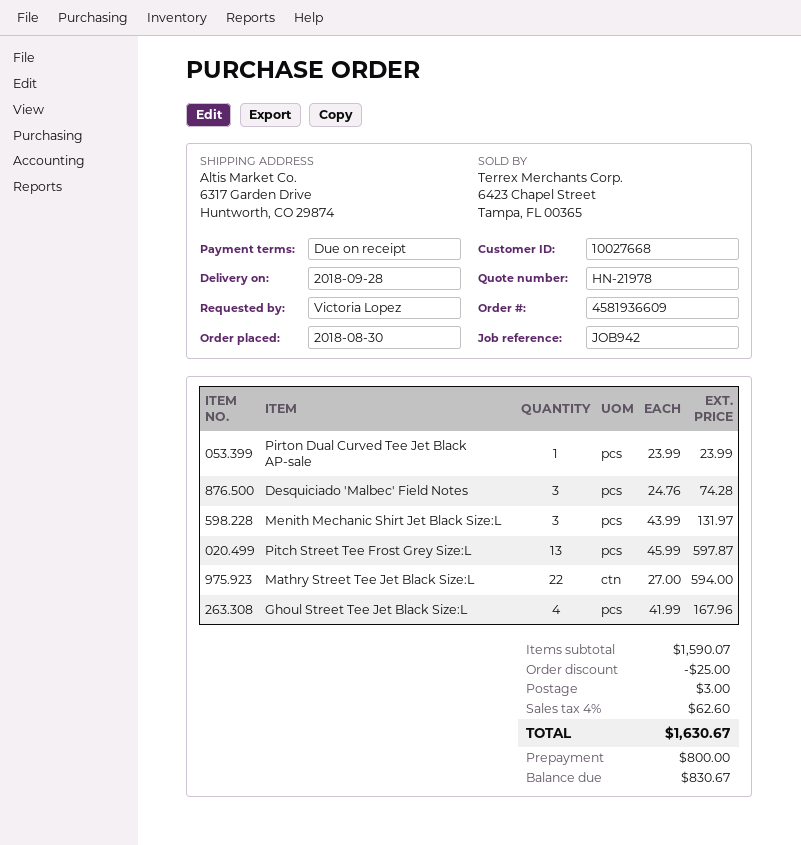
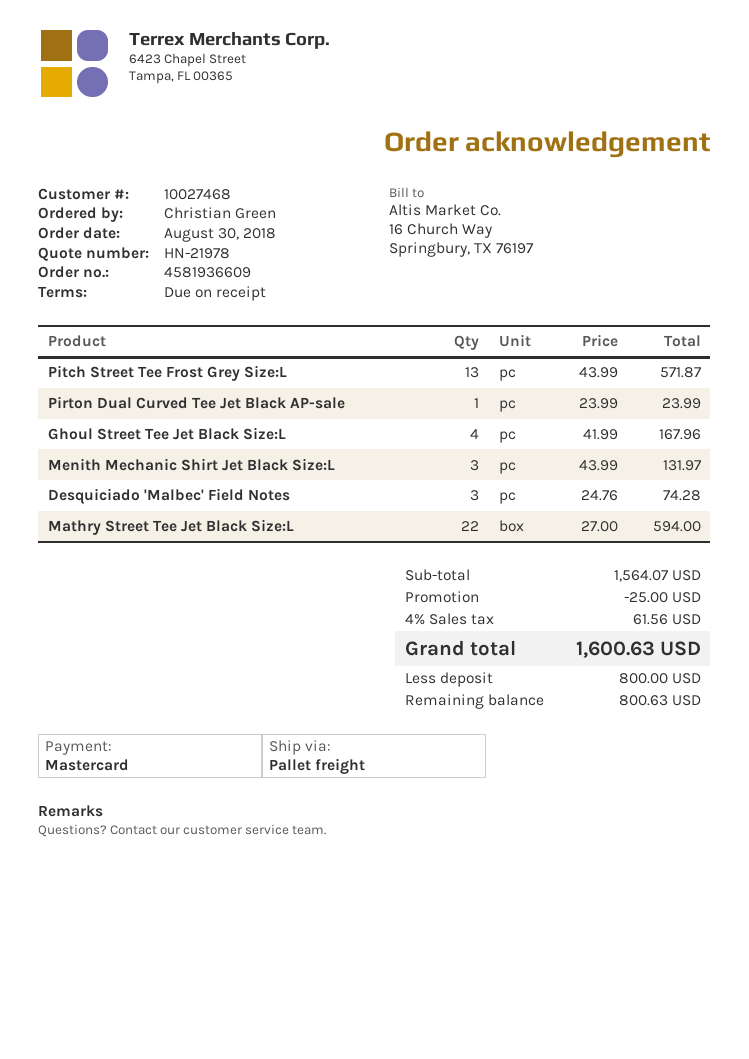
customer number: 10027668 -> 10027468
ordered by: Victoria Lopez -> Christian Green
Pitch Street Tee Frost Grey Size:L: 13 x 45.99 = 597.87 -> 13 x 43.99 = 571.87
subtotal: 1590.07 -> 1564.07
shipping: 3.00 -> none
tax: 4% = 62.60 -> 4% = 61.56
total: 1630.67 -> 1600.63
balance: 830.67 -> 800.63

